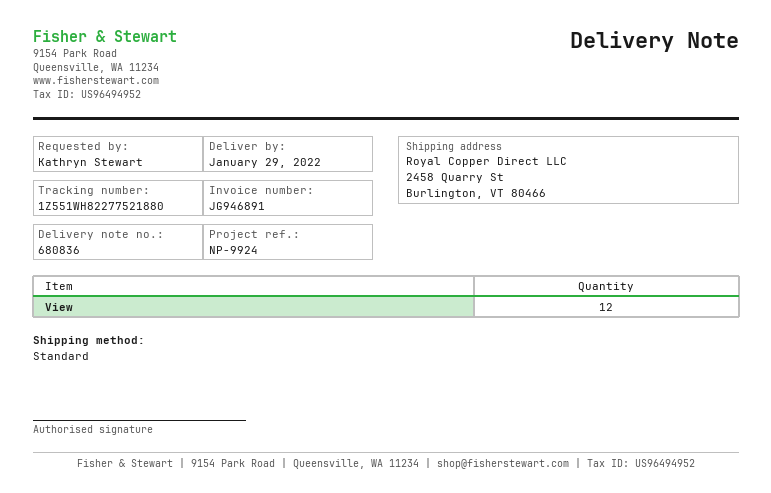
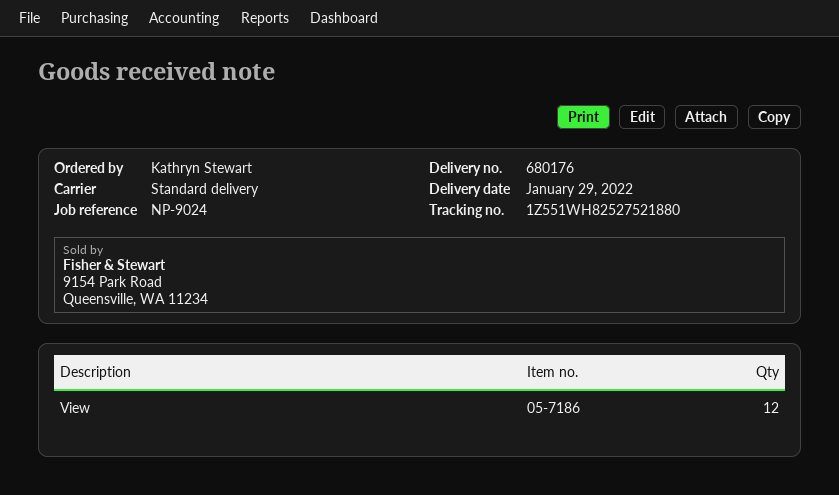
delivery note number: 680836 -> 680176
reference: NP-9924 -> NP-9024
tracking number: 1Z551WH82277521880 -> 1Z551WH82527521880

